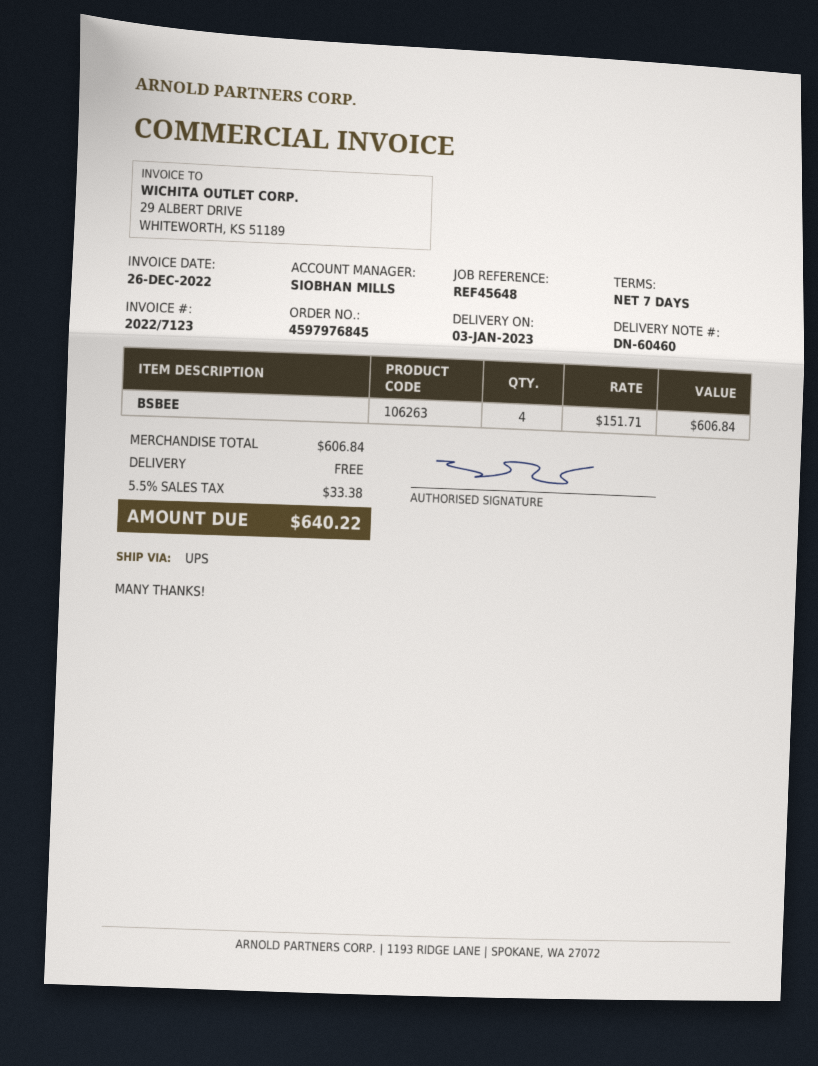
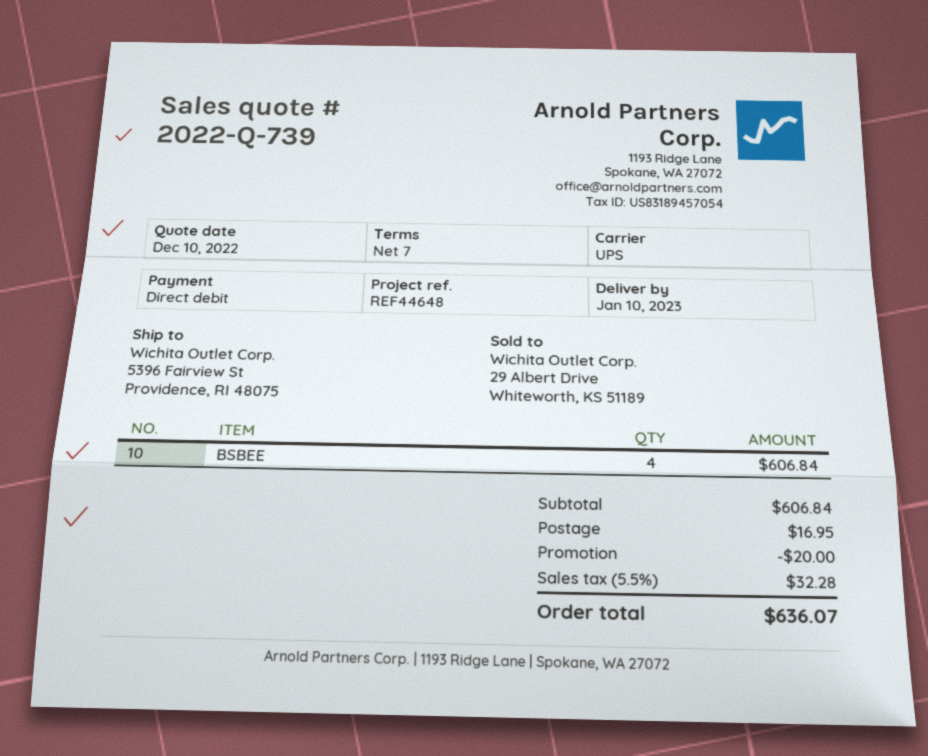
delivery date: 2023-01-03 -> 2023-01-10
reference: REF45648 -> REF44648
discount: none -> 20.00
shipping: 0.00 -> 16.95
tax: 5.5% = 33.38 -> 5.5% = 32.28
total: 640.22 -> 636.07

